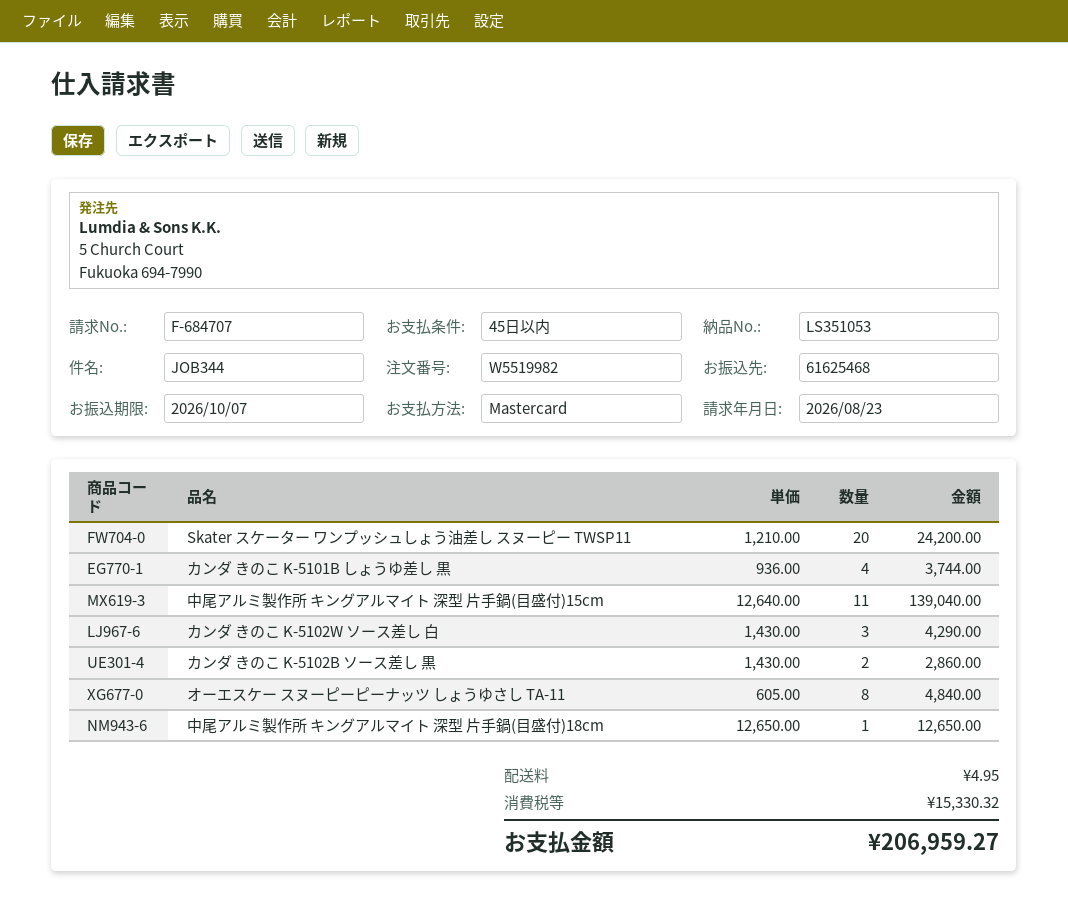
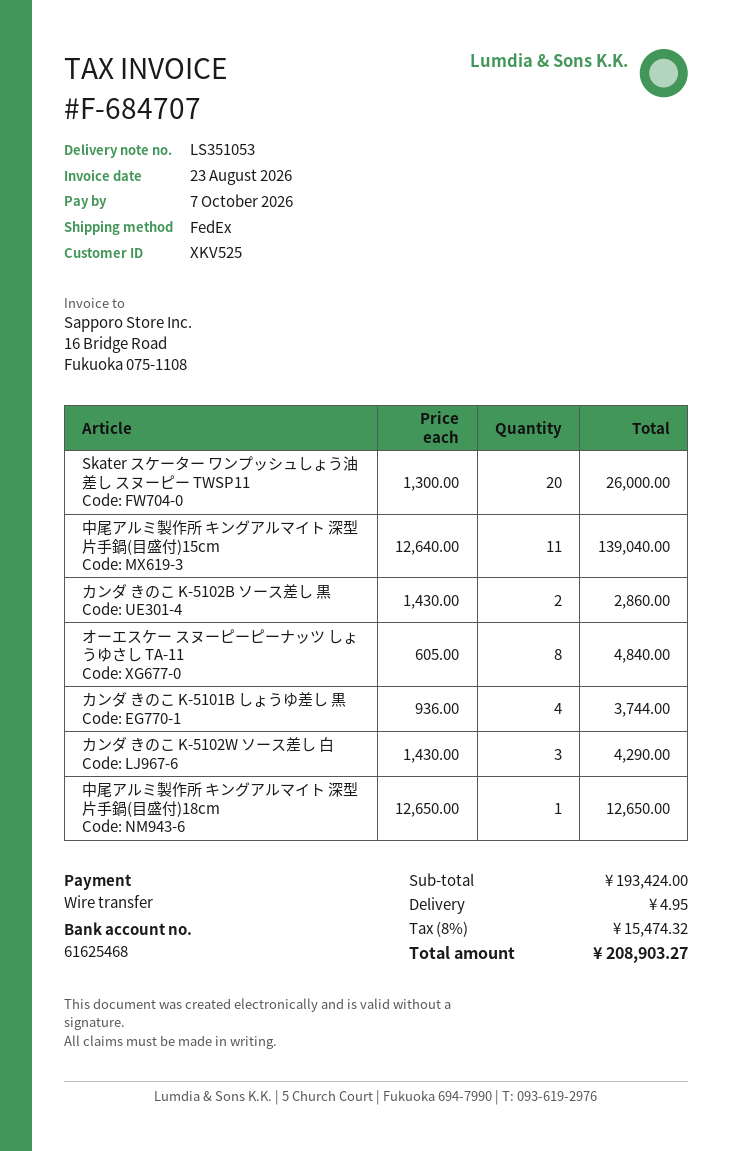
payment method: Mastercard -> bank transfer
Skater スケーター ワンプッシュしょう油差し スヌーピー TWSP11: 20 x 1210.00 = 24200.00 -> 20 x 1300.00 = 26000.00
tax: 15330.32 -> 15474.32
total: 206959.27 -> 208903.27

